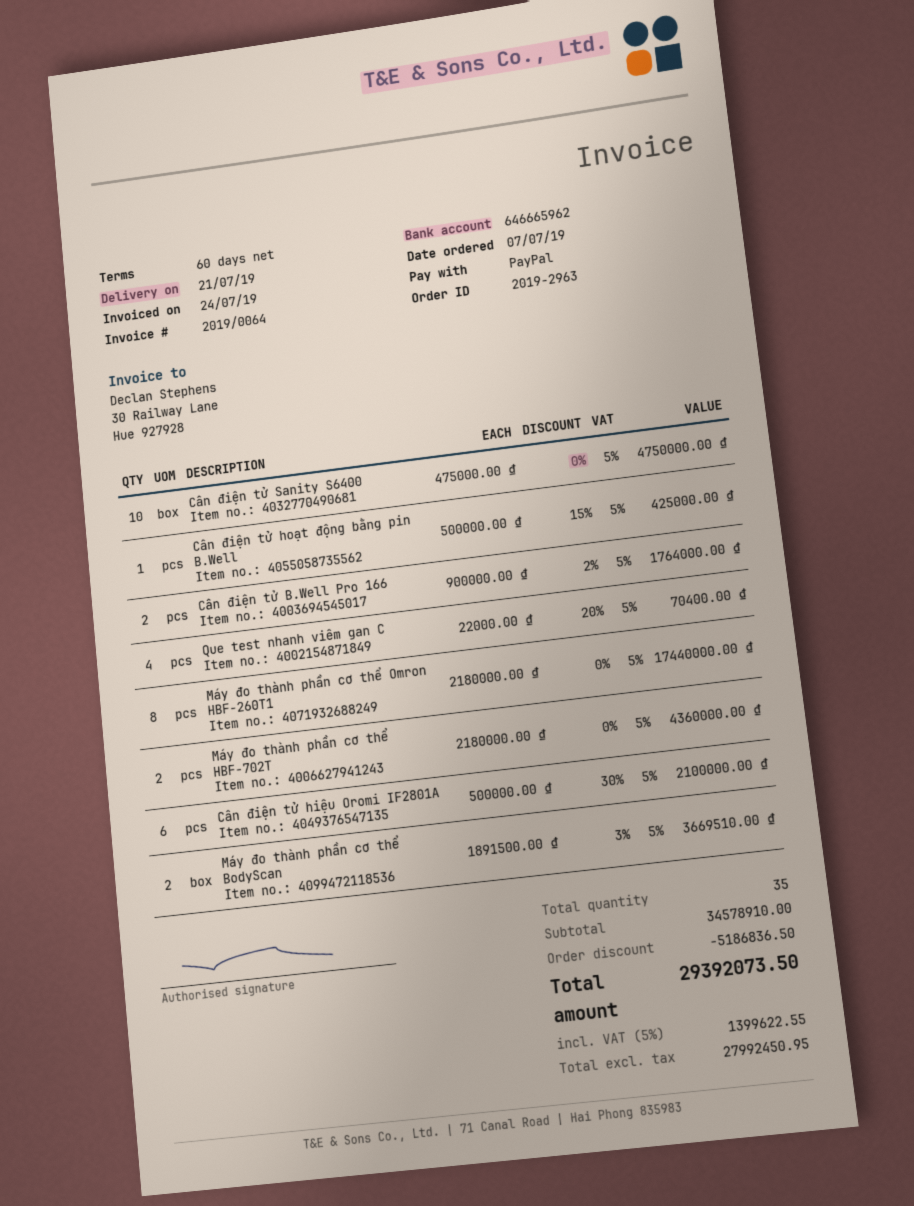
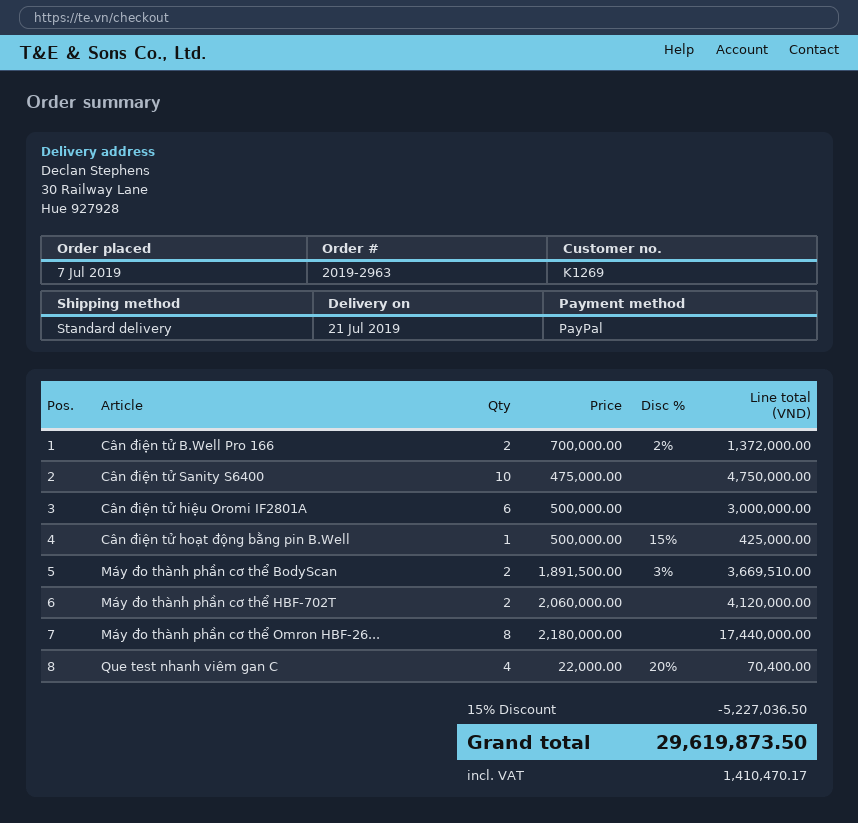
Cân điện tử B.Well Pro 166: 2 x 900000.00 - 2% = 1764000.00 -> 2 x 700000.00 - 2% = 1372000.00
Máy đo thành phần cơ thể HBF-702T: 2 x 2180000.00 = 4360000.00 -> 2 x 2060000.00 = 4120000.00
Cân điện tử hiệu Oromi IF2801A: 6 x 500000.00 - 30% = 2100000.00 -> 6 x 500000.00 = 3000000.00
discount: 5186836.50 -> 5227036.50
tax: 1399622.55 -> 1410470.17
total: 29392073.50 -> 29619873.50

